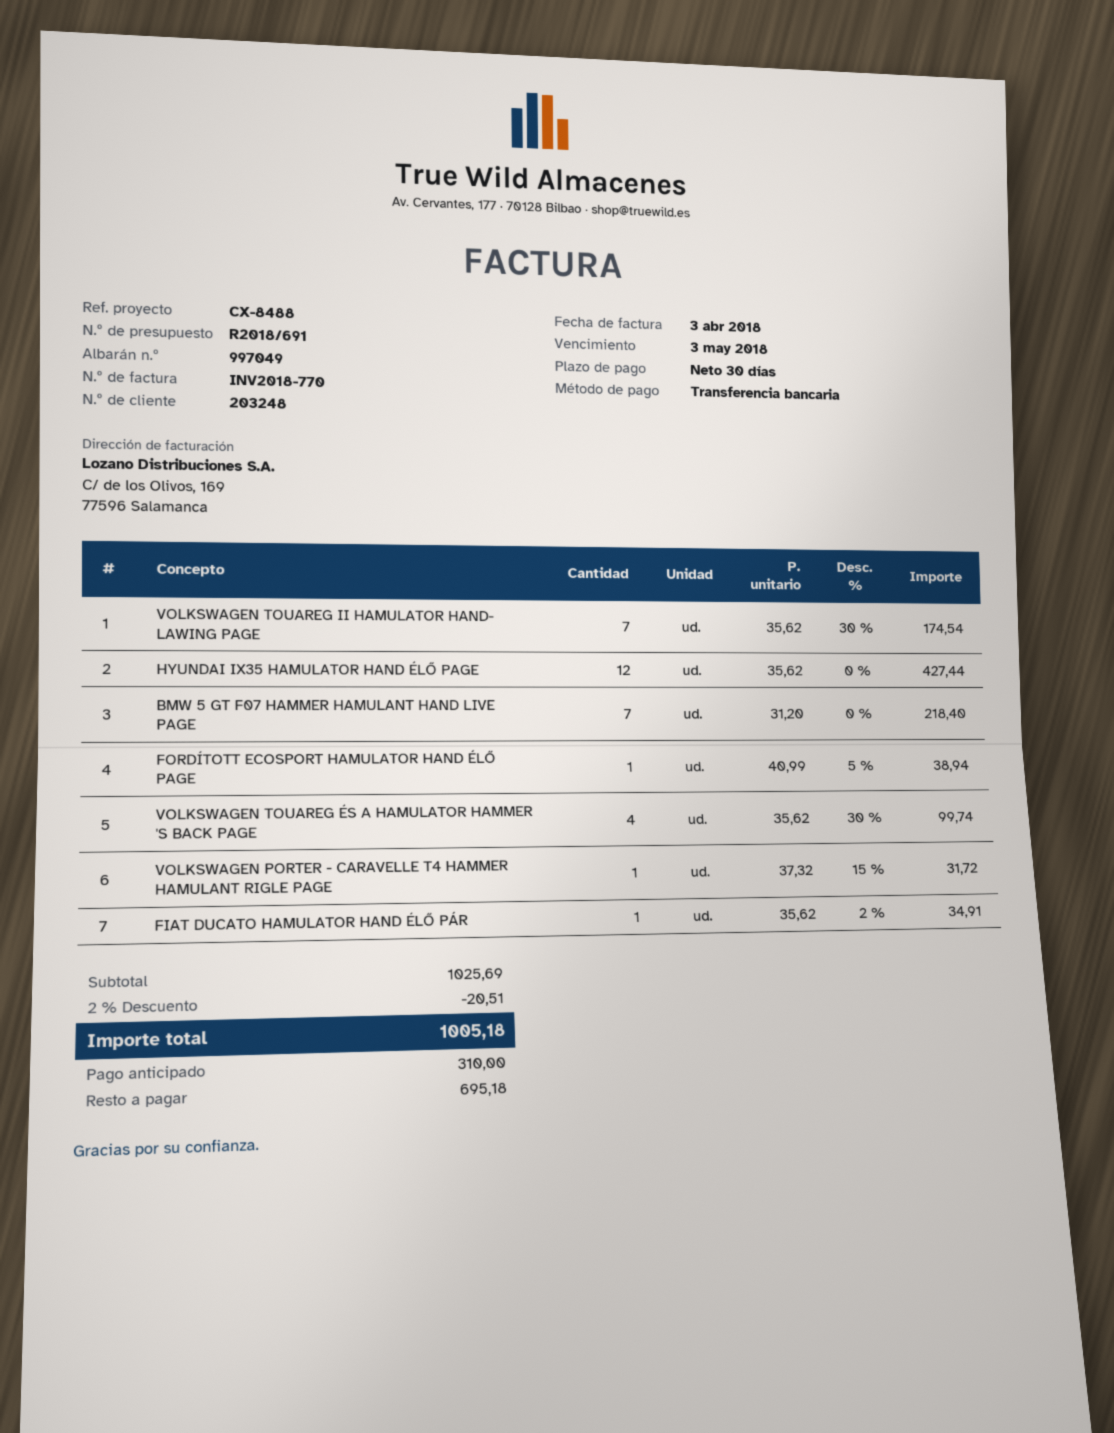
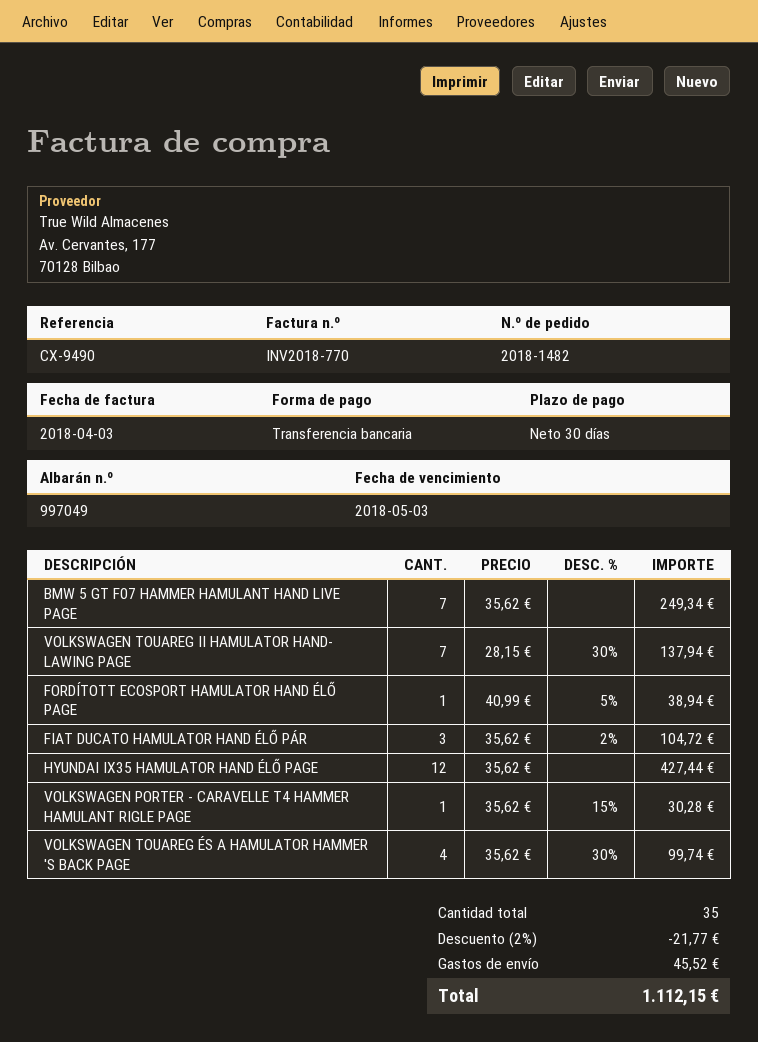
reference: CX-8488 -> CX-9490
VOLKSWAGEN TOUAREG II HAMULATOR HAND- LAWING PAGE: 7 x 35.62 - 30% = 174.54 -> 7 x 28.15 - 30% = 137.94
BMW 5 GT F07 HAMMER HAMULANT HAND LIVE PAGE: 7 x 31.20 = 218.40 -> 7 x 35.62 = 249.34
VOLKSWAGEN PORTER - CARAVELLE T4 HAMMER HAMULANT RIGLE PAGE: 1 x 37.32 - 15% = 31.72 -> 1 x 35.62 - 15% = 30.28
FIAT DUCATO HAMULATOR HAND ÉLŐ PÁR: 1 x 35.62 - 2% = 34.91 -> 3 x 35.62 - 2% = 104.72
discount: 2% = 20.51 -> 2% = 21.77
shipping: none -> 45.52
total: 1005.18 -> 1112.15

